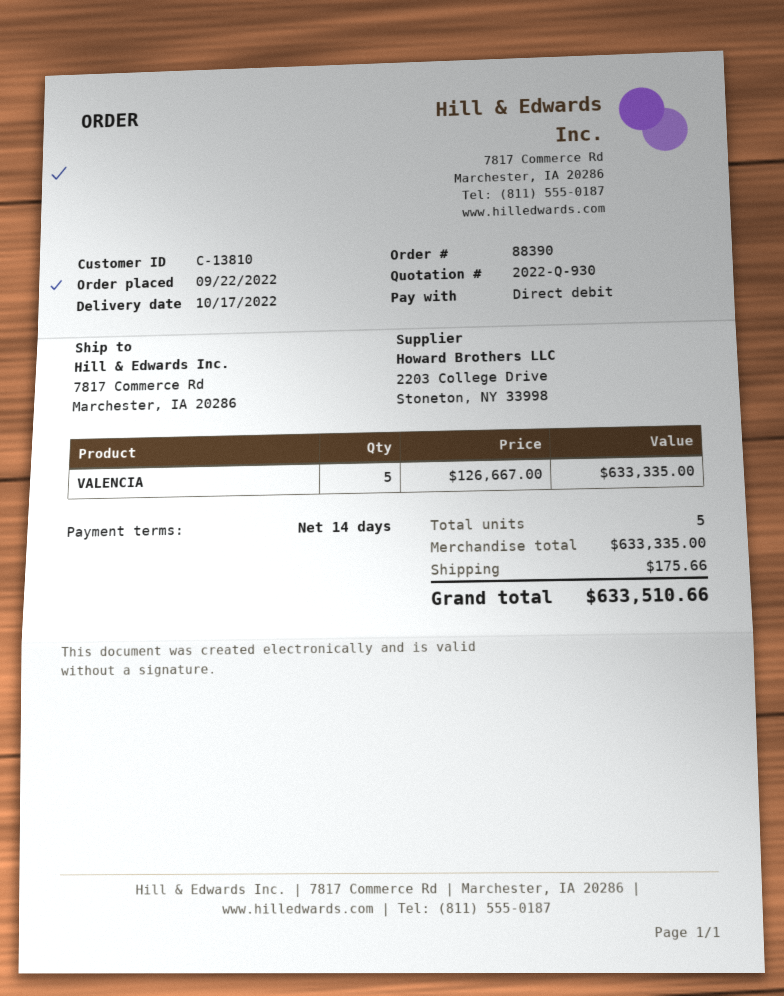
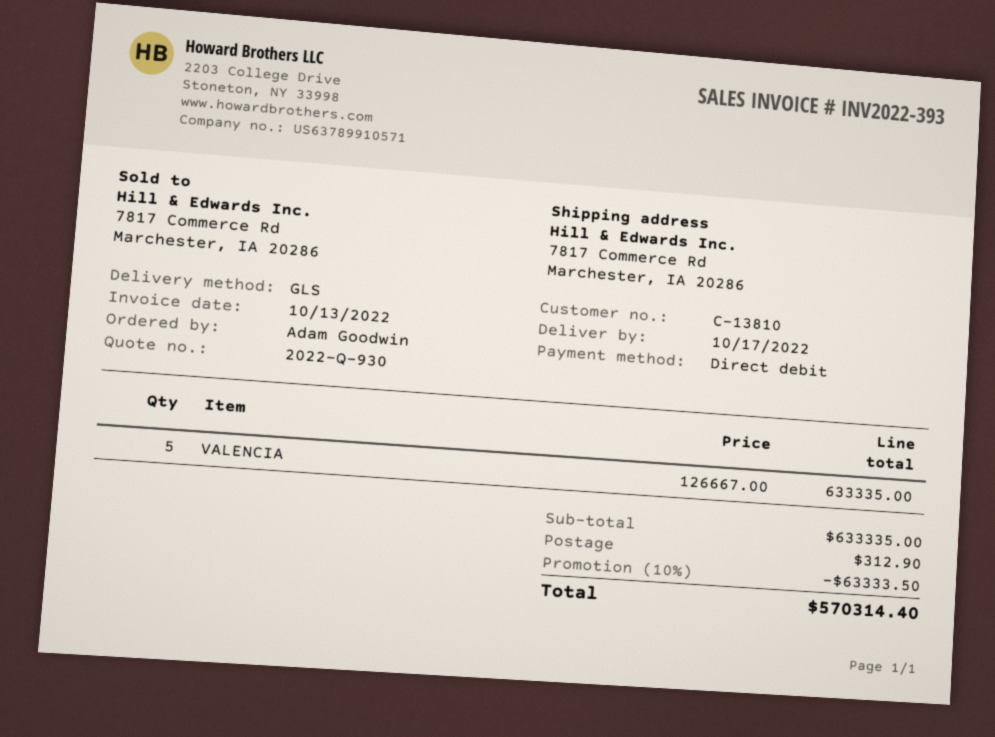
discount: none -> 10% = 63333.50
shipping: 175.66 -> 312.90
total: 633510.66 -> 570314.40

